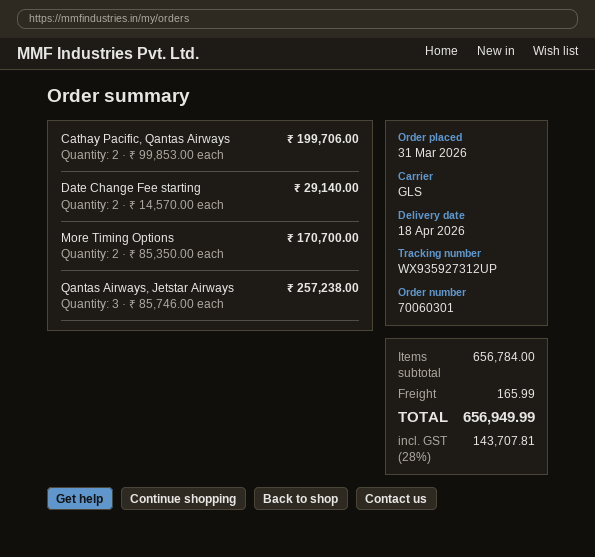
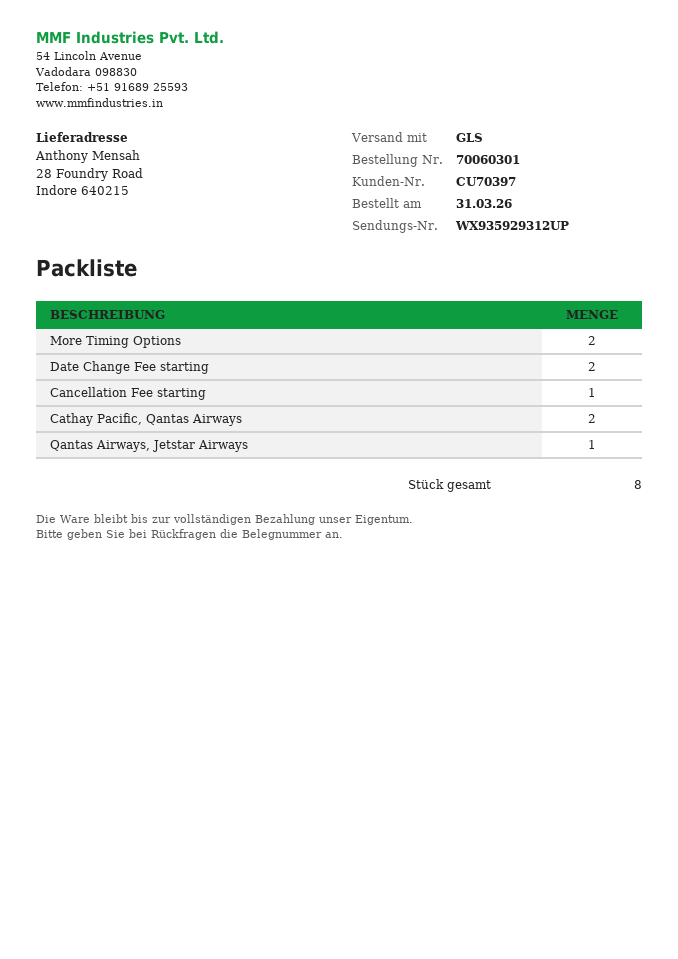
tracking number: WX935927312UP -> WX935929312UP
Qantas Airways, Jetstar Airways: 3 -> 1
Cancellation Fee starting: none -> 1

